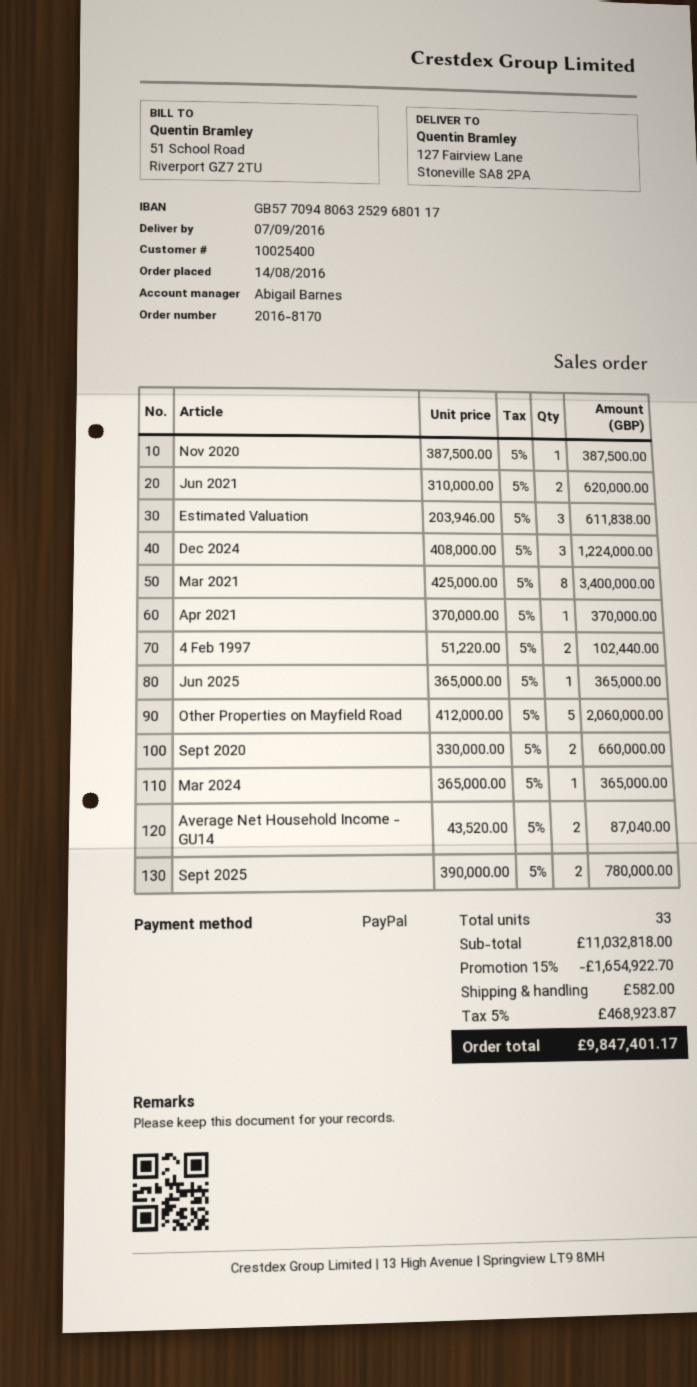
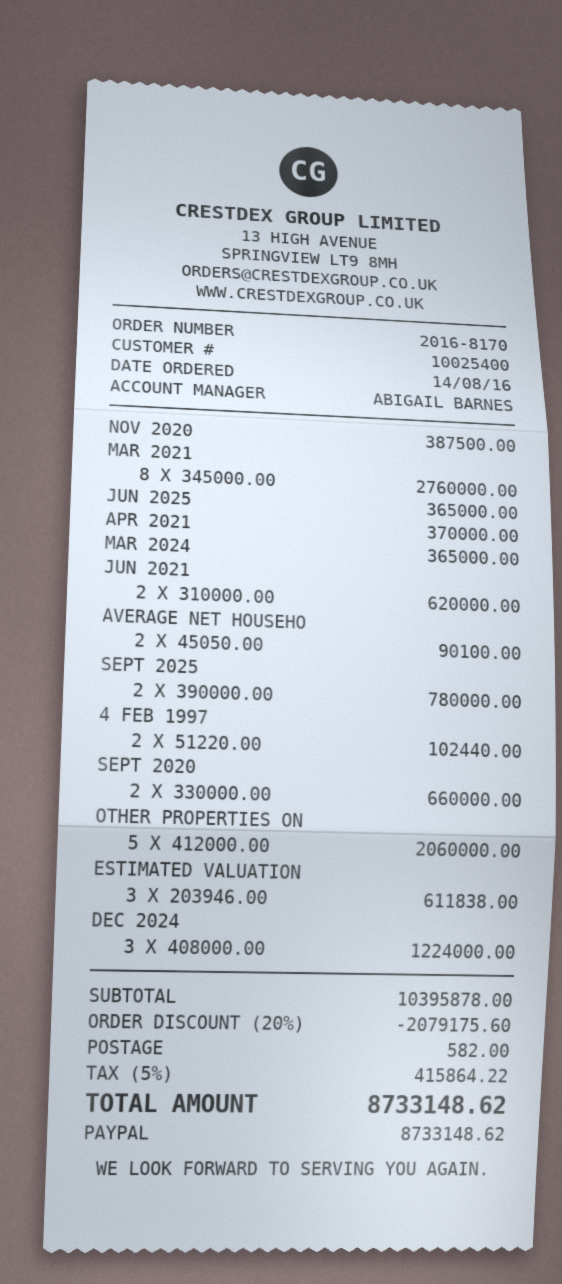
Mar 2021: 8 x 425000.00 = 3400000.00 -> 8 x 345000.00 = 2760000.00
Average Net Household Income - GU14: 2 x 43520.00 = 87040.00 -> 2 x 45050.00 = 90100.00
subtotal: 11032818.00 -> 10395878.00
discount: 15% = 1654922.70 -> 20% = 2079175.60
tax: 5% = 468923.87 -> 5% = 415864.22
total: 9847401.17 -> 8733148.62

